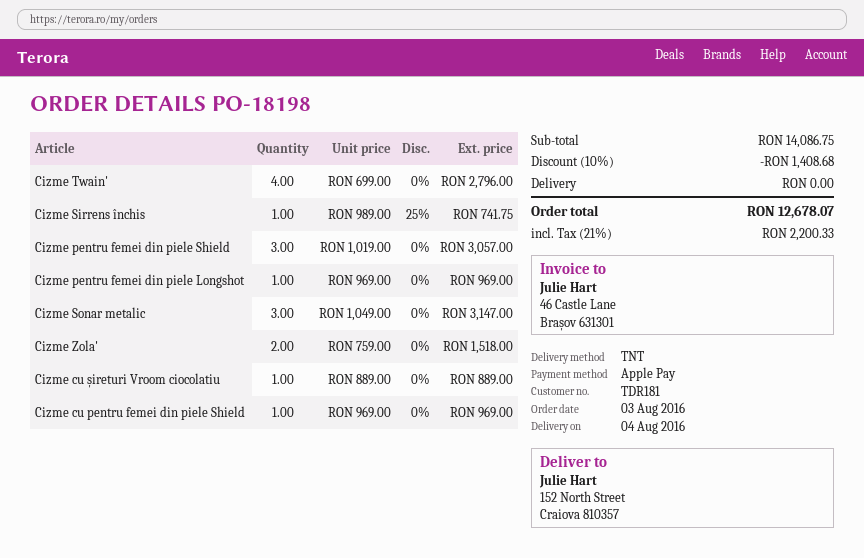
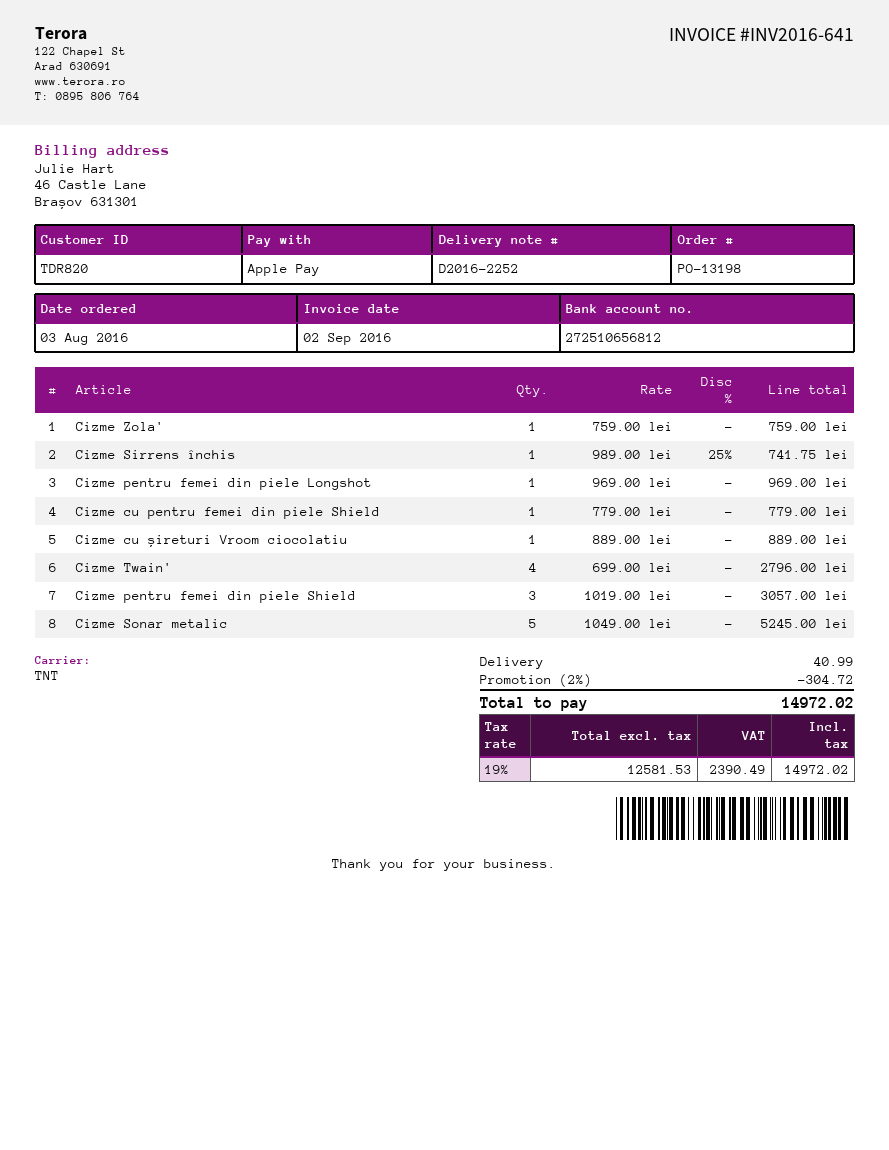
order number: PO-18198 -> PO-13198
customer number: TDR181 -> TDR820
Cizme Sonar metalic: 3 x 1049.00 = 3147.00 -> 5 x 1049.00 = 5245.00
Cizme Zola': 2 x 759.00 = 1518.00 -> 1 x 759.00 = 759.00
Cizme cu pentru femei din piele Shield: 1 x 969.00 = 969.00 -> 1 x 779.00 = 779.00
discount: 10% = 1408.68 -> 2% = 304.72
shipping: 0.00 -> 40.99
tax: 21% = 2200.33 -> 19% = 2390.49
total: 12678.07 -> 14972.02

